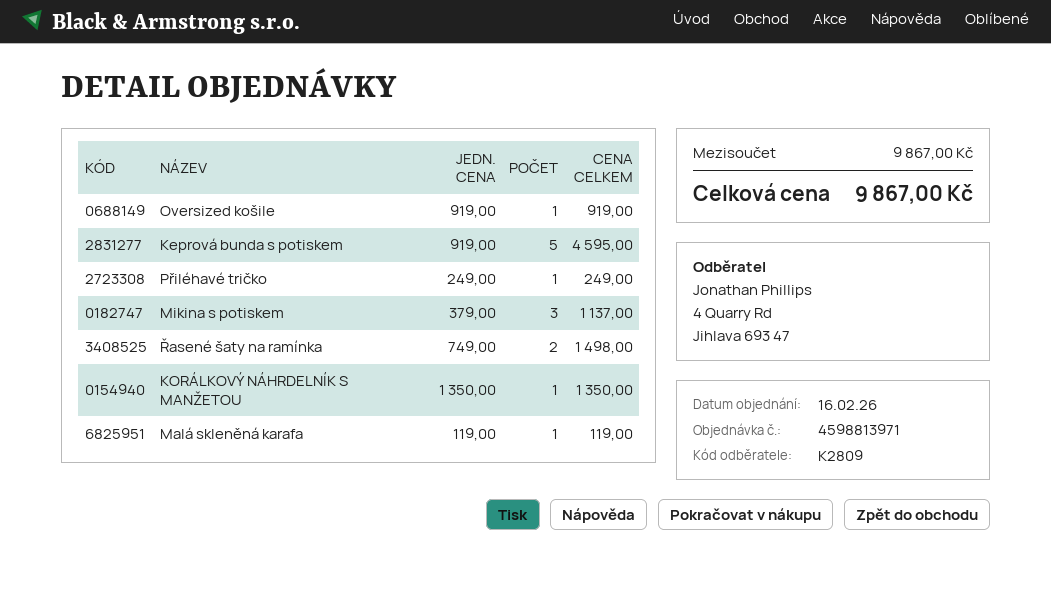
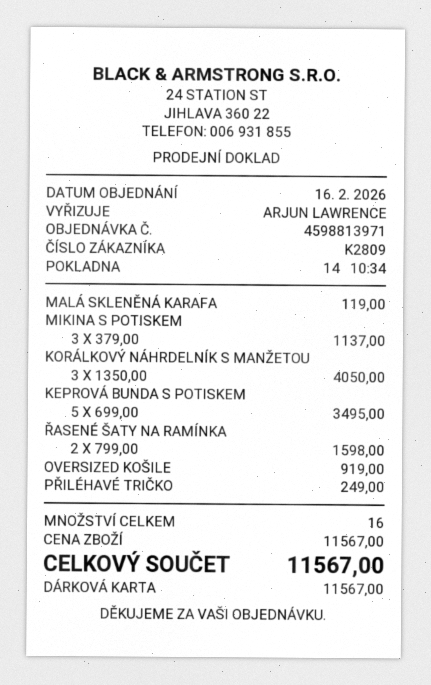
Keprová bunda s potiskem: 5 x 919.00 = 4595.00 -> 5 x 699.00 = 3495.00
Řasené šaty na ramínka: 2 x 749.00 = 1498.00 -> 2 x 799.00 = 1598.00
KORÁLKOVÝ NÁHRDELNÍK S MANŽETOU: 1 x 1350.00 = 1350.00 -> 3 x 1350.00 = 4050.00
subtotal: 9867.00 -> 11567.00
total: 9867.00 -> 11567.00

